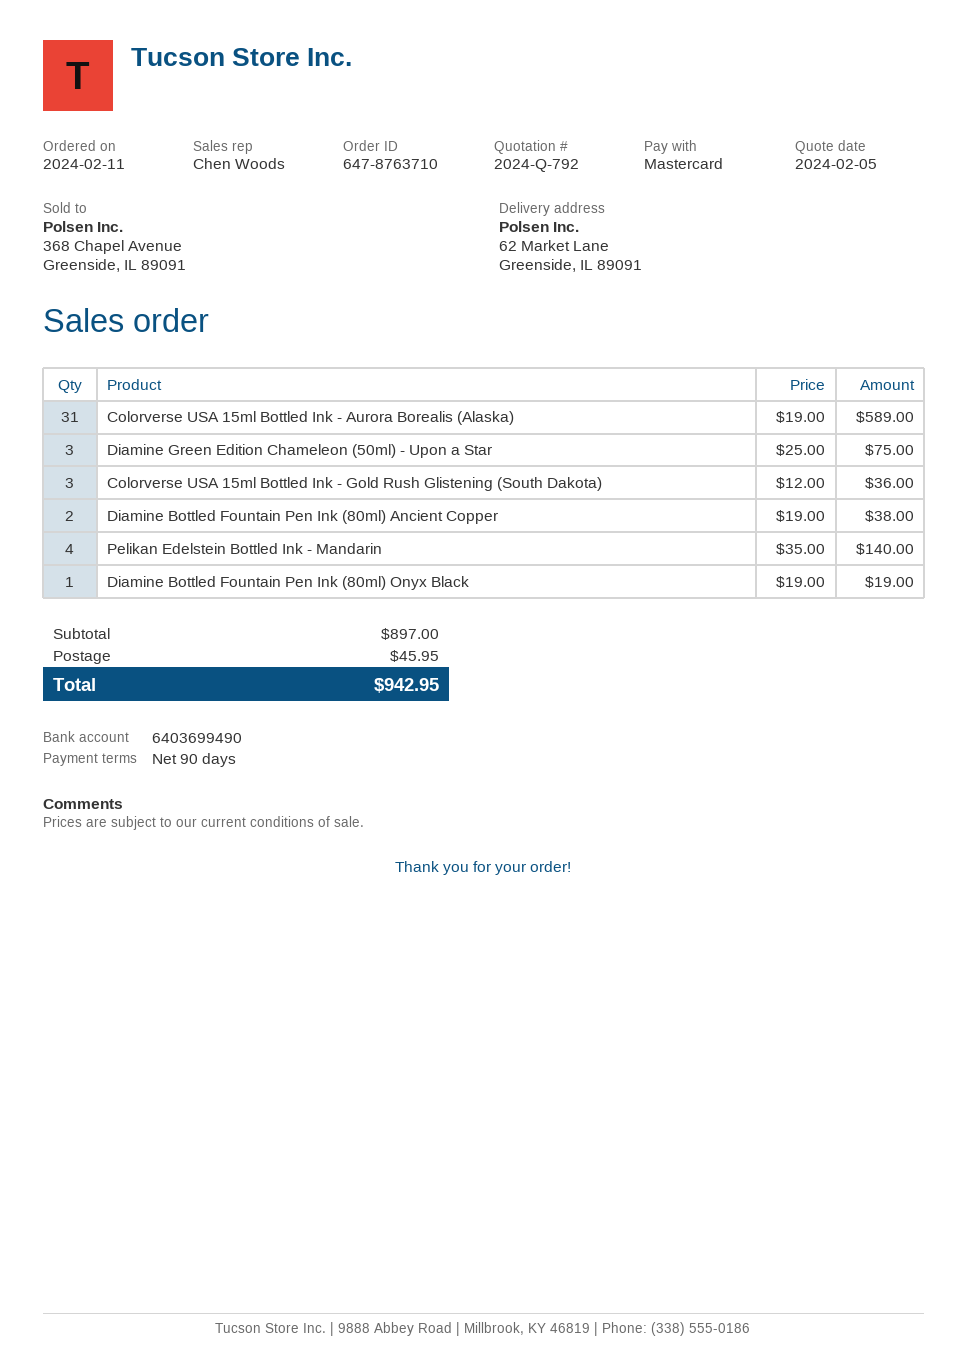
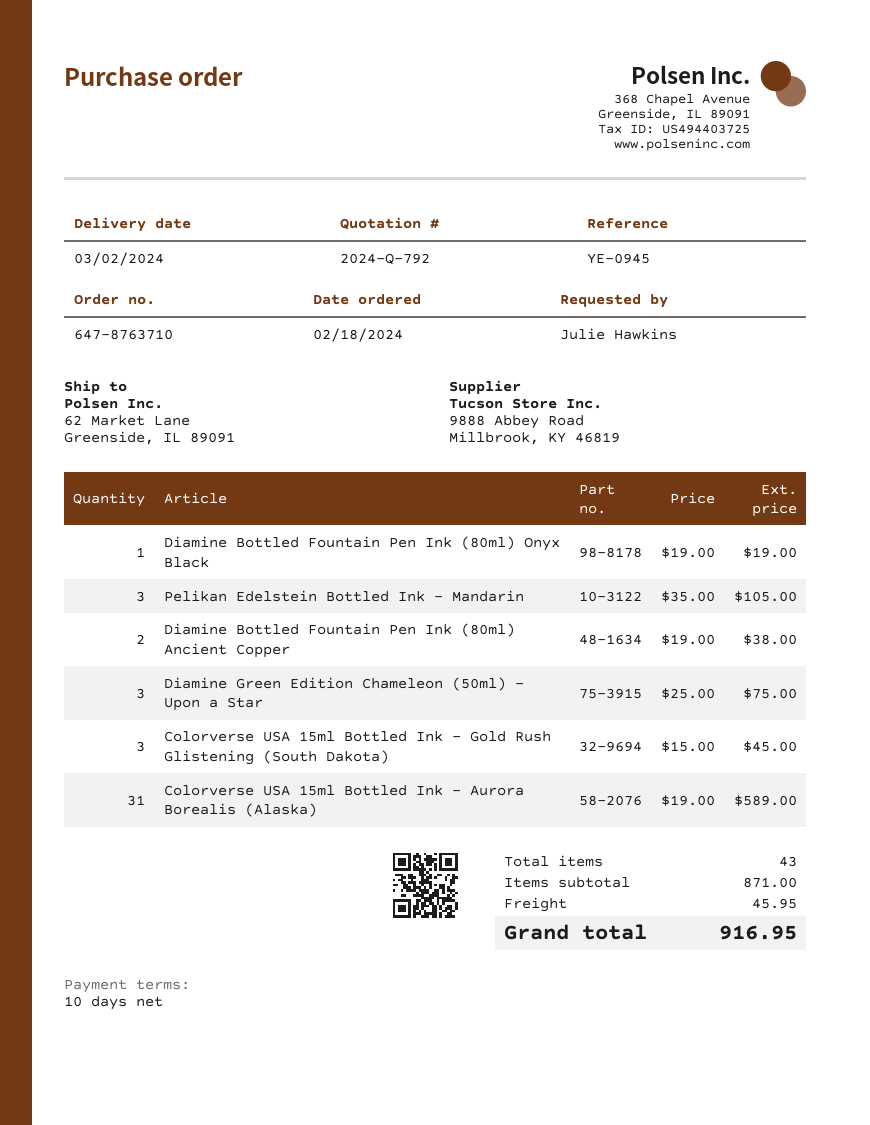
order date: 2024-02-11 -> 2024-02-18
payment terms: 90 days -> 10 days
Colorverse USA 15ml Bottled Ink - Gold Rush Glistening (South Dakota): 3 x 12.00 = 36.00 -> 3 x 15.00 = 45.00
Pelikan Edelstein Bottled Ink - Mandarin: 4 x 35.00 = 140.00 -> 3 x 35.00 = 105.00
subtotal: 897.00 -> 871.00
total: 942.95 -> 916.95

